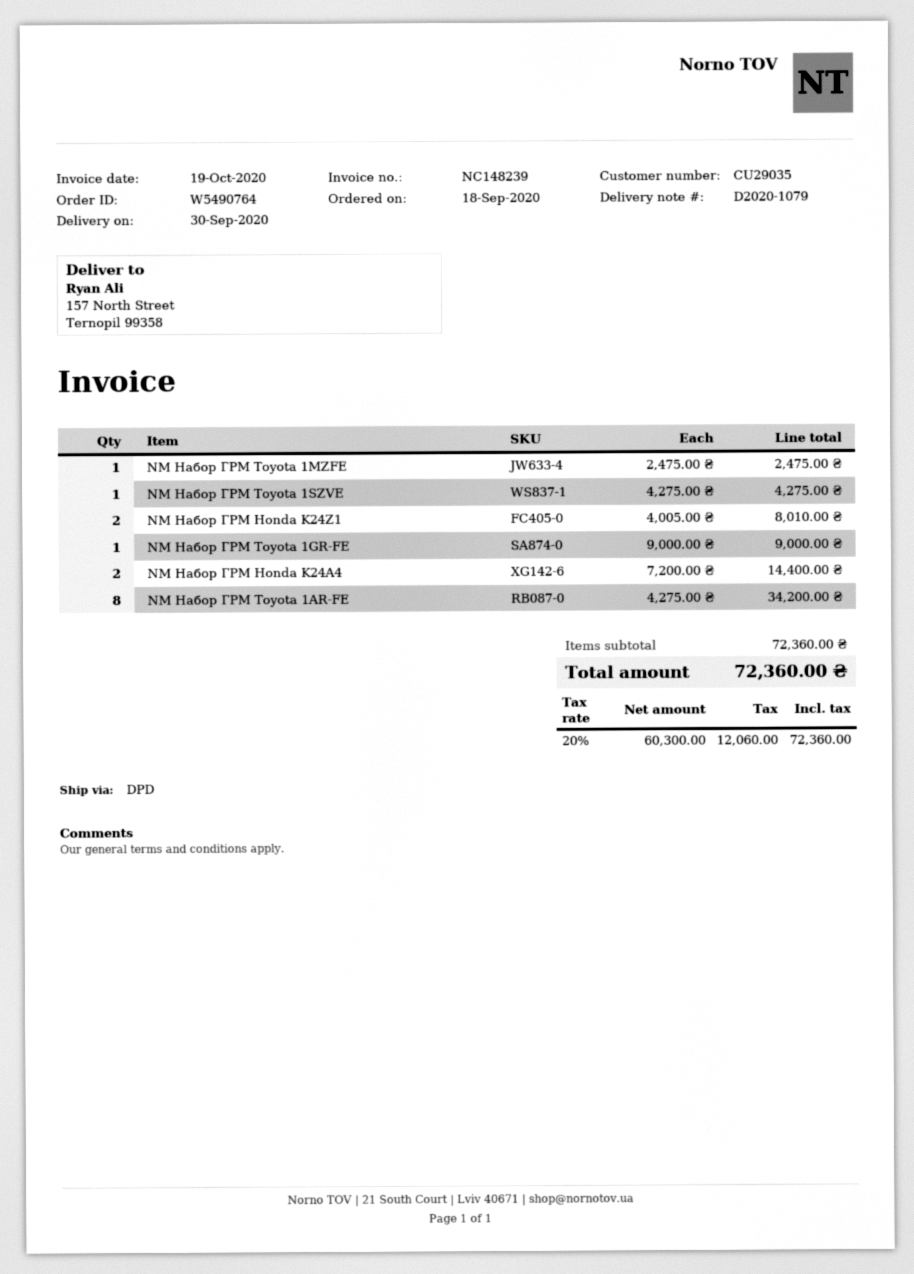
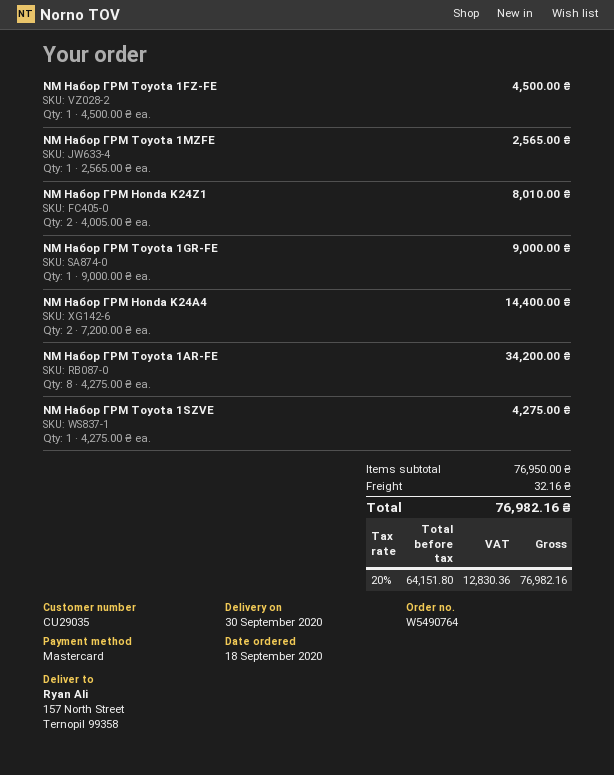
NM Набор ГРМ Toyota 1MZFE: 1 x 2475.00 = 2475.00 -> 1 x 2565.00 = 2565.00
NM Набор ГРМ Toyota 1FZ-FE: none -> 1 x 4500.00 = 4500.00
subtotal: 72360.00 -> 76950.00
shipping: none -> 32.16
net: 60300.00 -> 64151.80
tax: 20% = 12060.00 -> 20% = 12830.36
total: 72360.00 -> 76982.16

